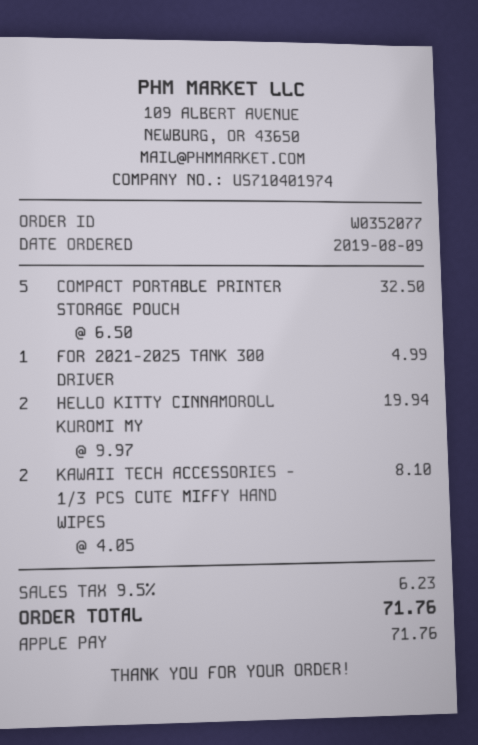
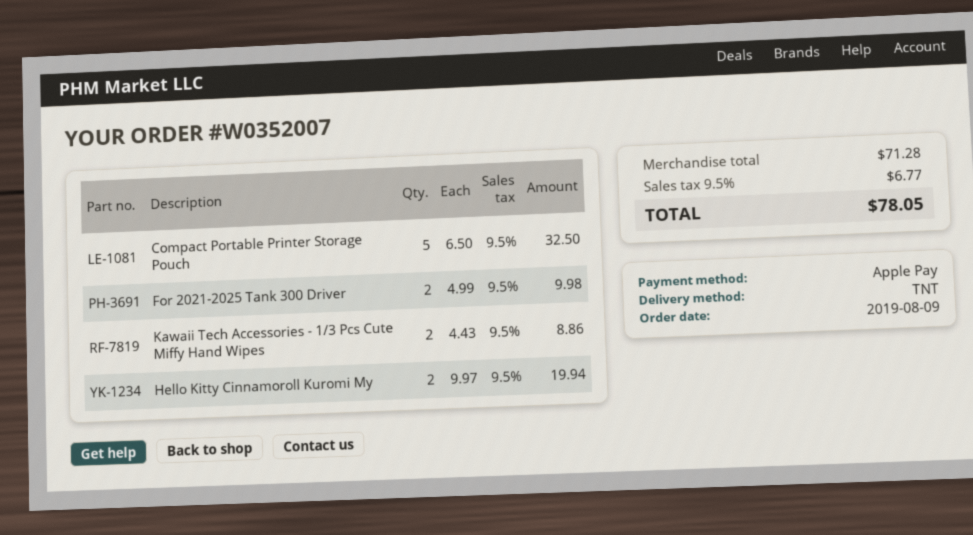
order number: W0352077 -> W0352007
FOR 2021-2025 TANK 300 DRIVER: 1 x 4.99 = 4.99 -> 2 x 4.99 = 9.98
KAWAII TECH ACCESSORIES - 1/3 PCS CUTE MIFFY HAND WIPES: 2 x 4.05 = 8.10 -> 2 x 4.43 = 8.86
tax: 9.5% = 6.23 -> 9.5% = 6.77
total: 71.76 -> 78.05

